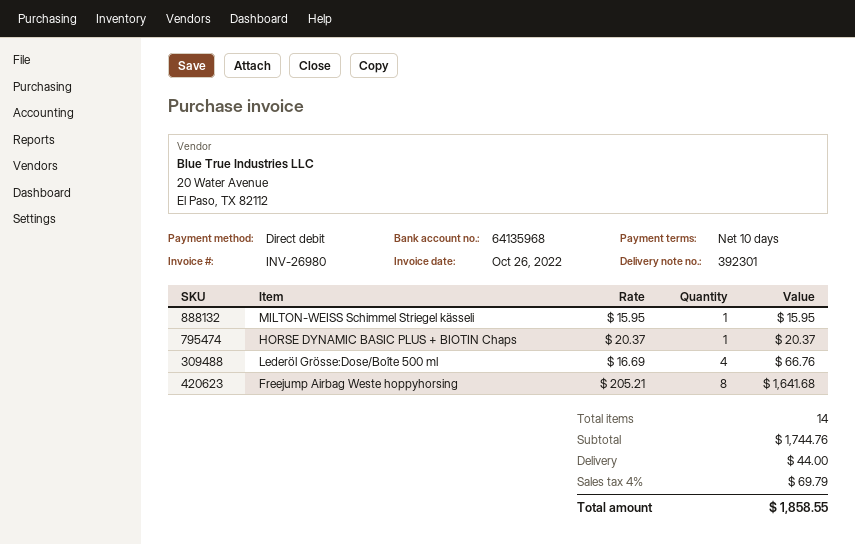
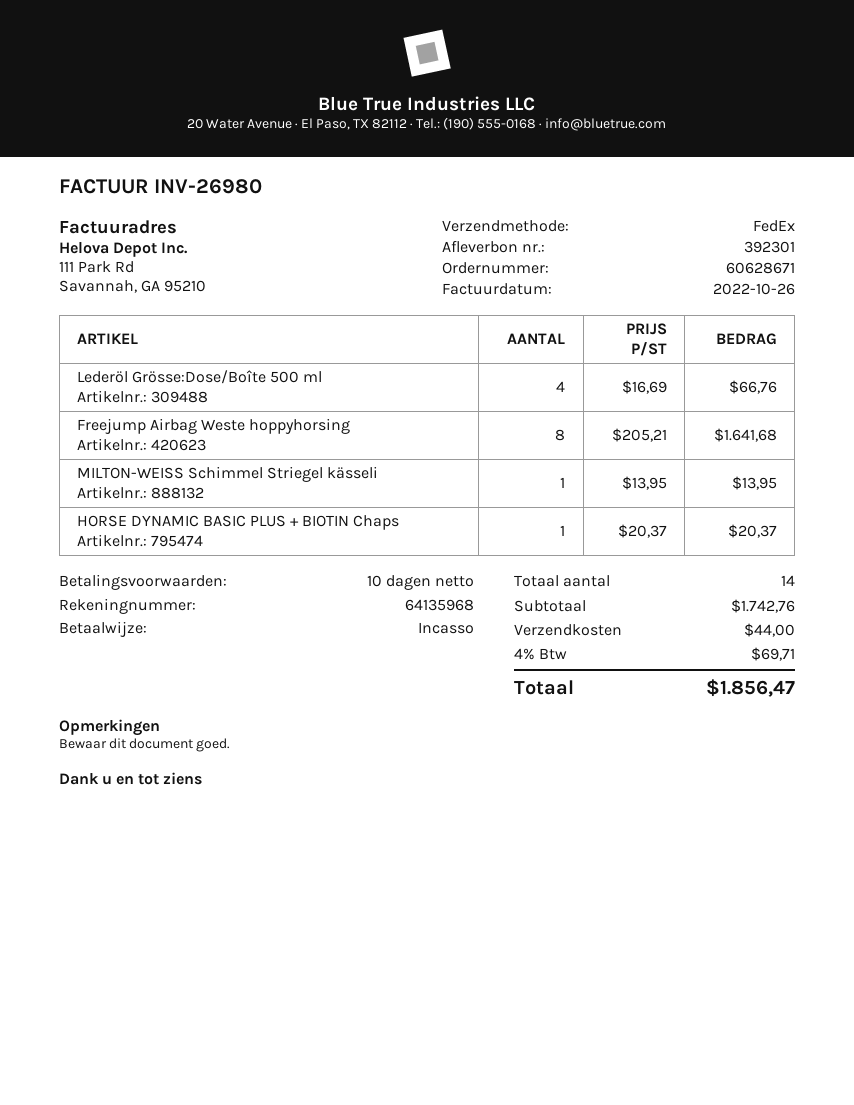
MILTON-WEISS Schimmel Striegel kässeli: 1 x 15.95 = 15.95 -> 1 x 13.95 = 13.95
subtotal: 1744.76 -> 1742.76
tax: 4% = 69.79 -> 4% = 69.71
total: 1858.55 -> 1856.47

